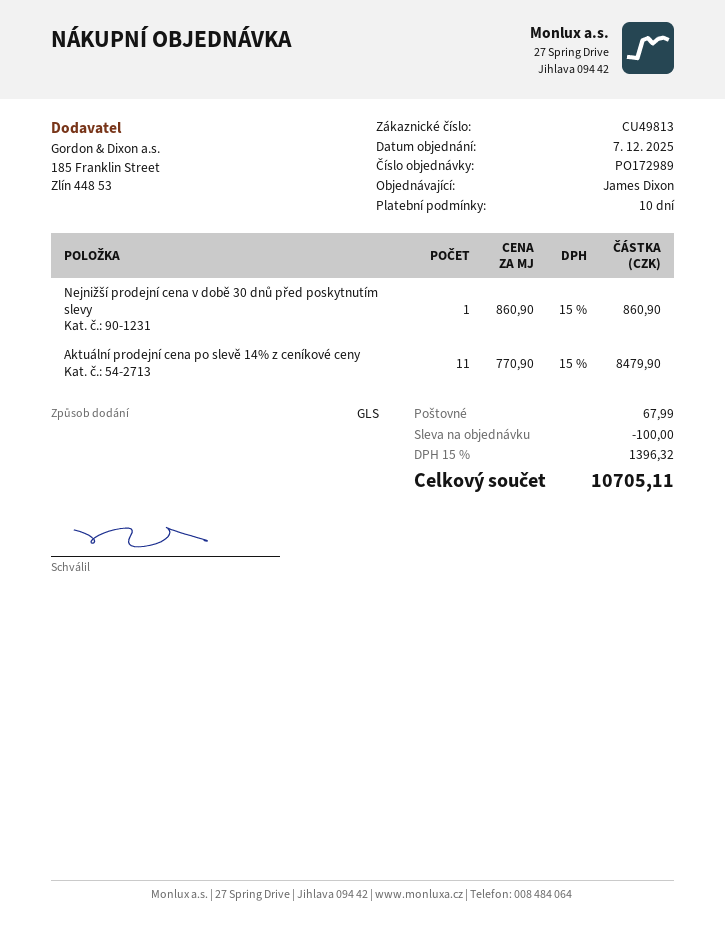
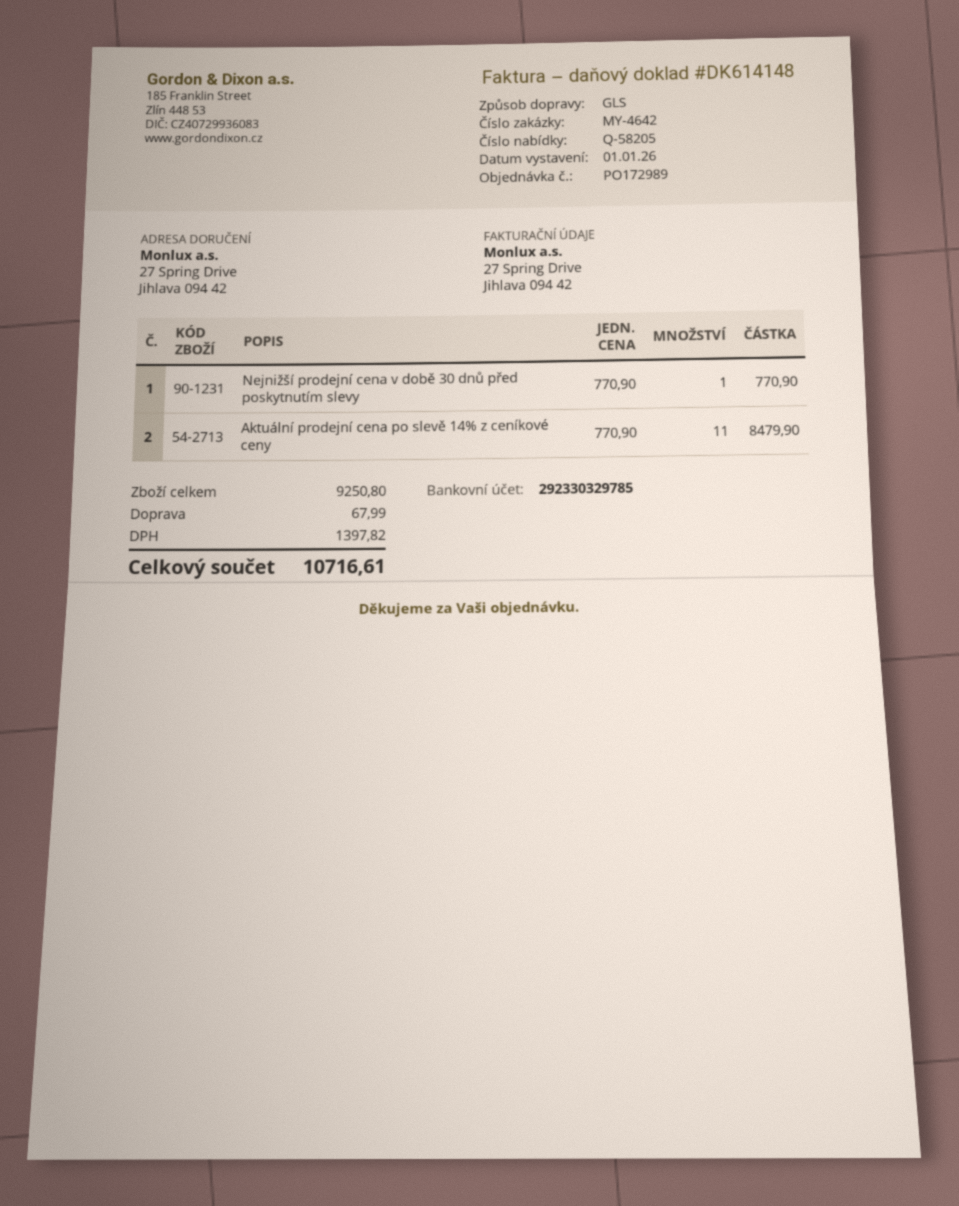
Nejnižší prodejní cena v době 30 dnů před poskytnutím slevy: 1 x 860.90 = 860.90 -> 1 x 770.90 = 770.90
discount: 100.00 -> none
tax: 1396.32 -> 1397.82
total: 10705.11 -> 10716.61

